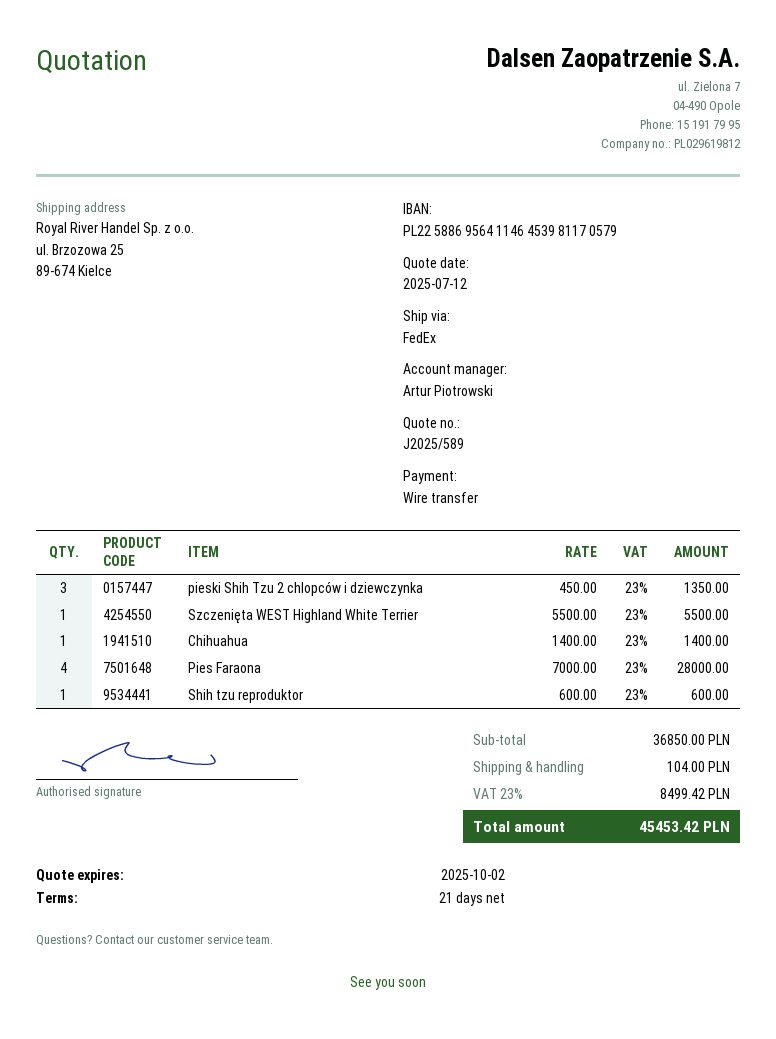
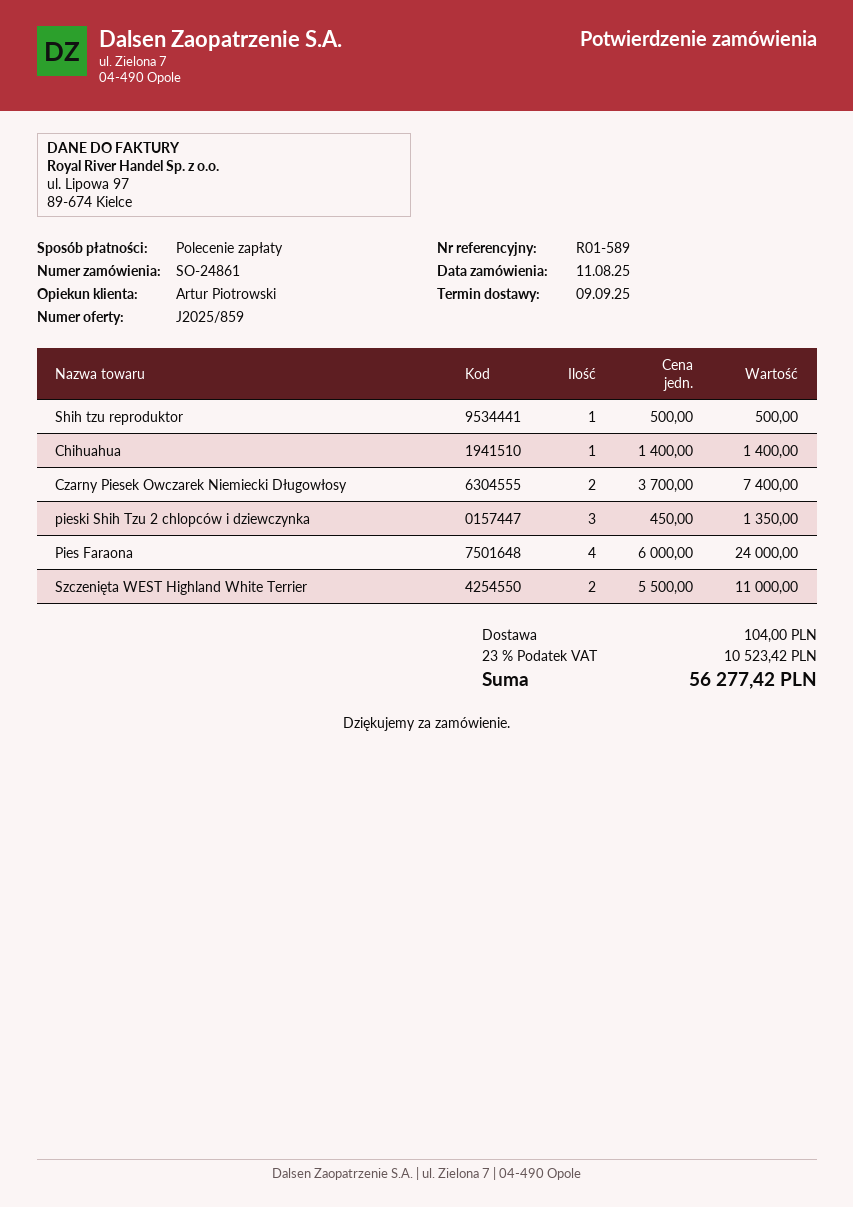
quote number: J2025/589 -> J2025/859
payment method: bank transfer -> direct debit
Szczenięta WEST Highland White Terrier: 1 x 5500.00 = 5500.00 -> 2 x 5500.00 = 11000.00
Pies Faraona: 4 x 7000.00 = 28000.00 -> 4 x 6000.00 = 24000.00
Shih tzu reproduktor: 1 x 600.00 = 600.00 -> 1 x 500.00 = 500.00
Czarny Piesek Owczarek Niemiecki Długowłosy: none -> 2 x 3700.00 = 7400.00
tax: 23% = 8499.42 -> 23% = 10523.42
total: 45453.42 -> 56277.42

